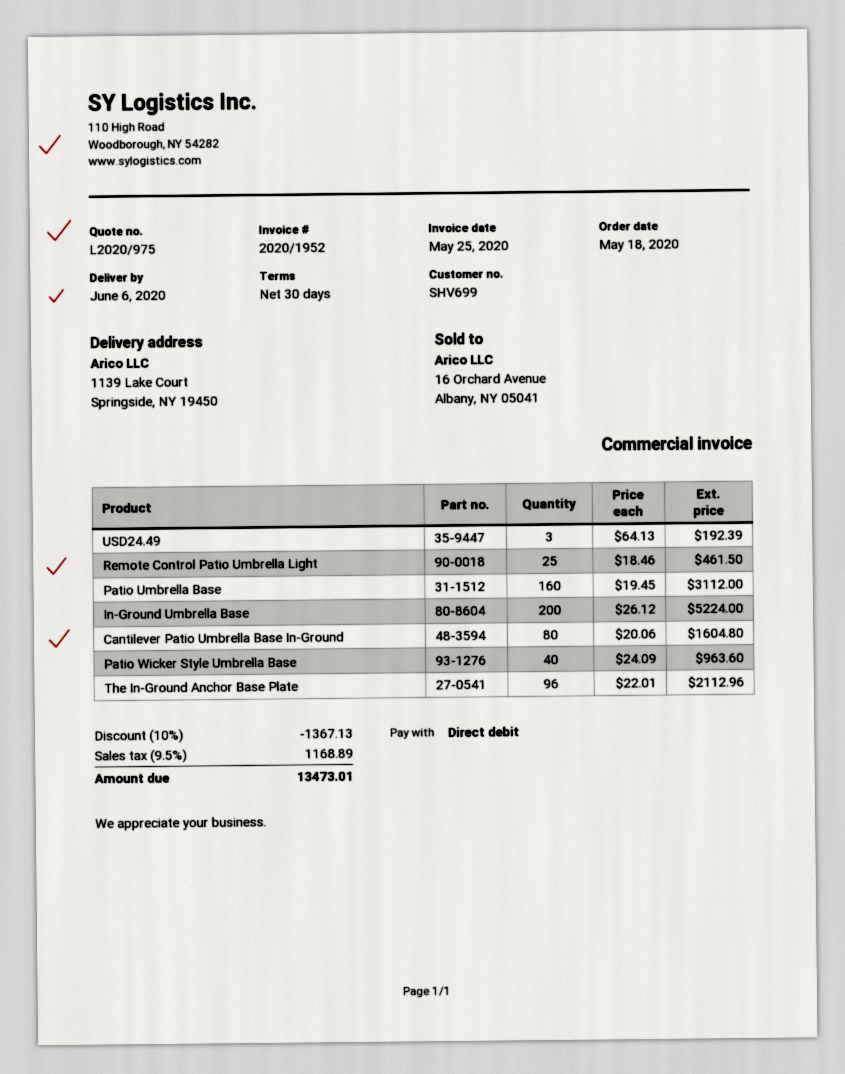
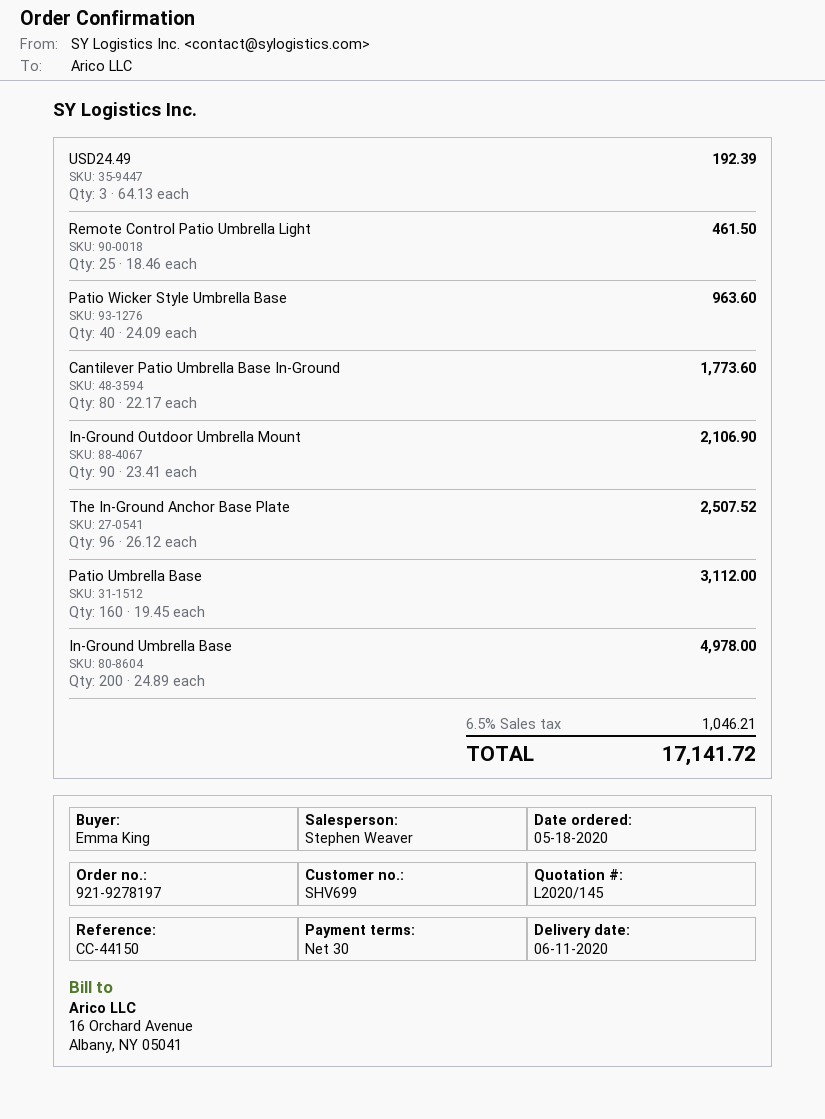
quote number: L2020/975 -> L2020/145
delivery date: 2020-06-06 -> 2020-06-11
In-Ground Umbrella Base: 200 x 26.12 = 5224.00 -> 200 x 24.89 = 4978.00
Cantilever Patio Umbrella Base In-Ground: 80 x 20.06 = 1604.80 -> 80 x 22.17 = 1773.60
The In-Ground Anchor Base Plate: 96 x 22.01 = 2112.96 -> 96 x 26.12 = 2507.52
In-Ground Outdoor Umbrella Mount: none -> 90 x 23.41 = 2106.90
discount: 10% = 1367.13 -> none
tax: 9.5% = 1168.89 -> 6.5% = 1046.21
total: 13473.01 -> 17141.72

